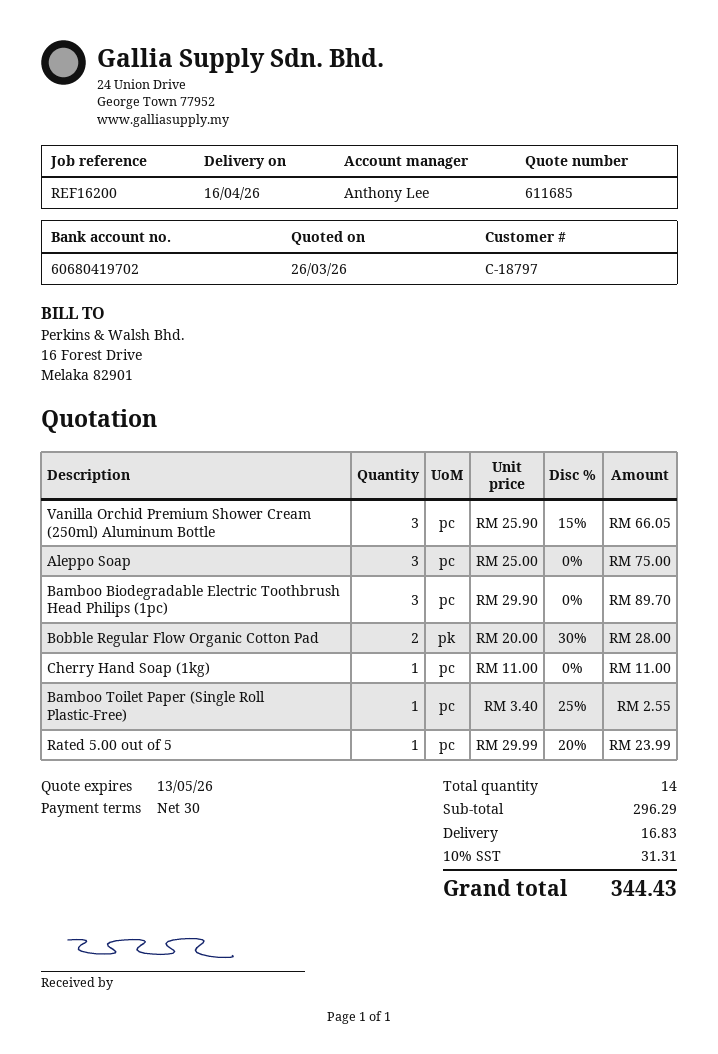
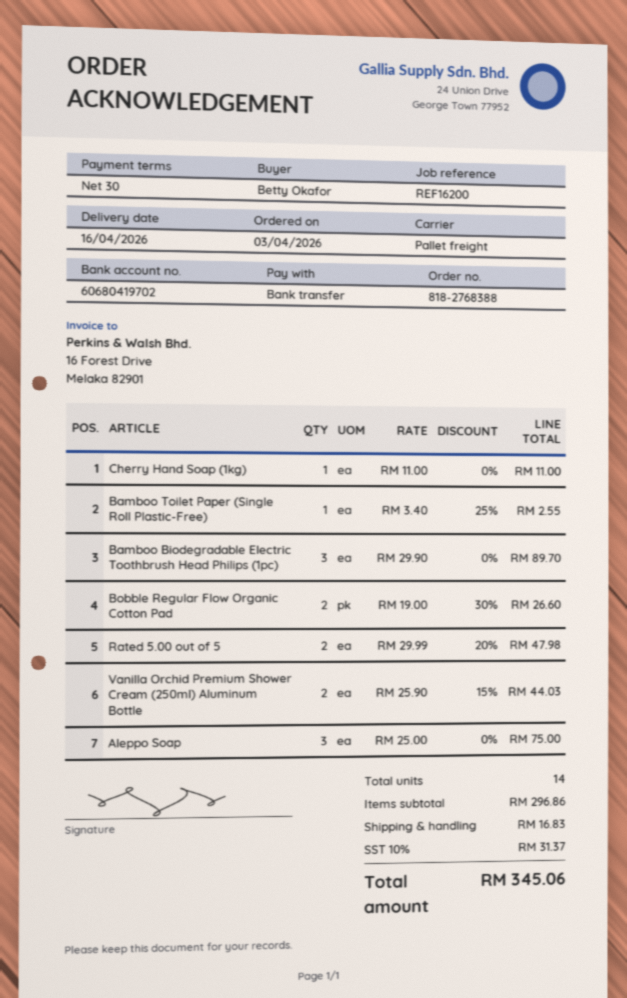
Vanilla Orchid Premium Shower Cream (250ml) Aluminum Bottle: 3 x 25.90 - 15% = 66.05 -> 2 x 25.90 - 15% = 44.03
Bobble Regular Flow Organic Cotton Pad: 2 x 20.00 - 30% = 28.00 -> 2 x 19.00 - 30% = 26.60
Rated 5.00 out of 5: 1 x 29.99 - 20% = 23.99 -> 2 x 29.99 - 20% = 47.98
subtotal: 296.29 -> 296.86
tax: 10% = 31.31 -> 10% = 31.37
total: 344.43 -> 345.06

